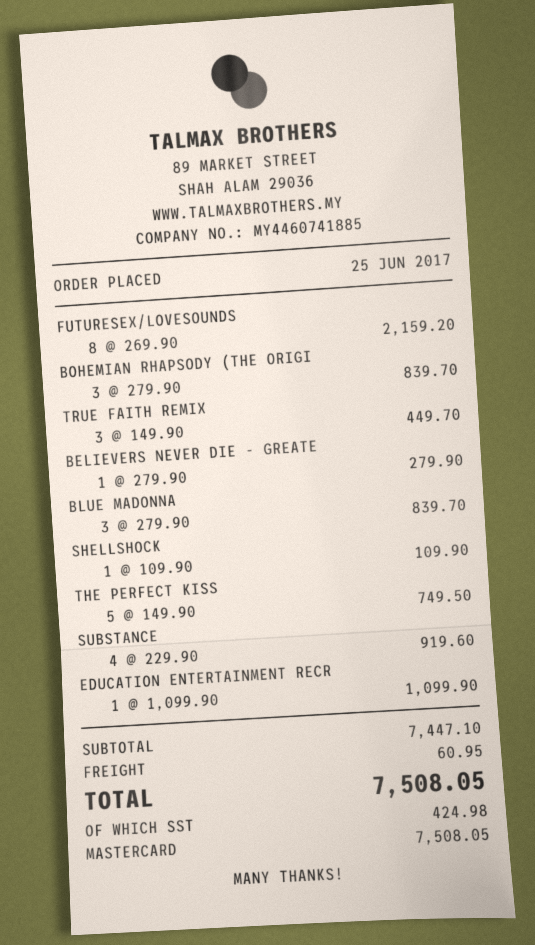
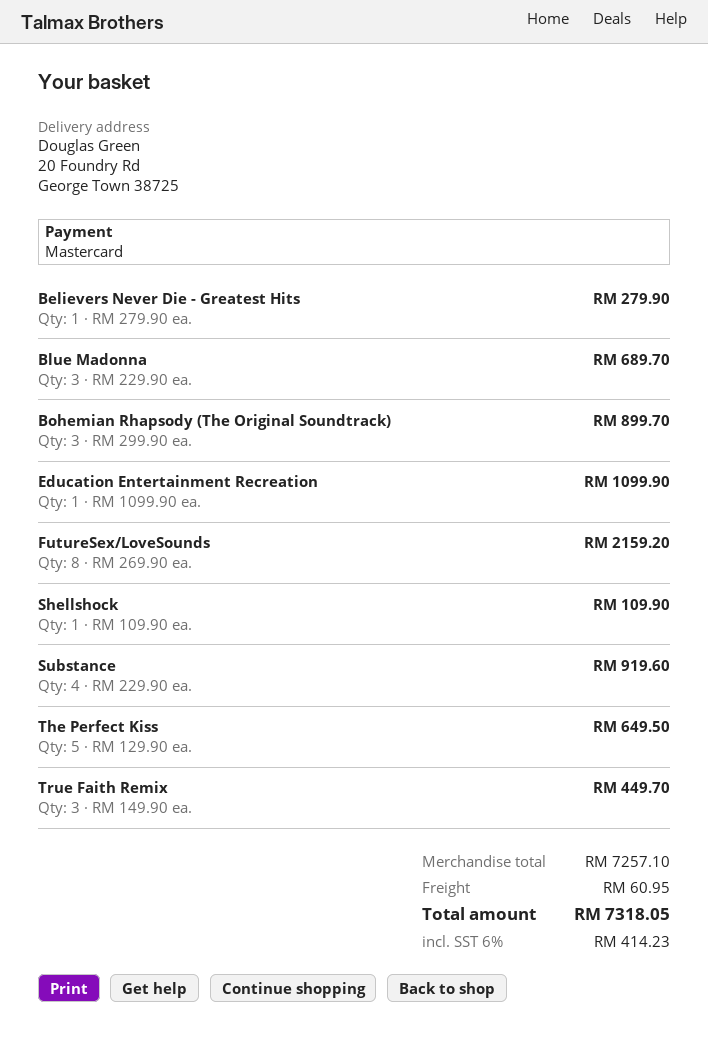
BOHEMIAN RHAPSODY (THE ORIGI: 3 x 279.90 = 839.70 -> 3 x 299.90 = 899.70
BLUE MADONNA: 3 x 279.90 = 839.70 -> 3 x 229.90 = 689.70
THE PERFECT KISS: 5 x 149.90 = 749.50 -> 5 x 129.90 = 649.50
subtotal: 7447.10 -> 7257.10
tax: 424.98 -> 414.23
total: 7508.05 -> 7318.05

